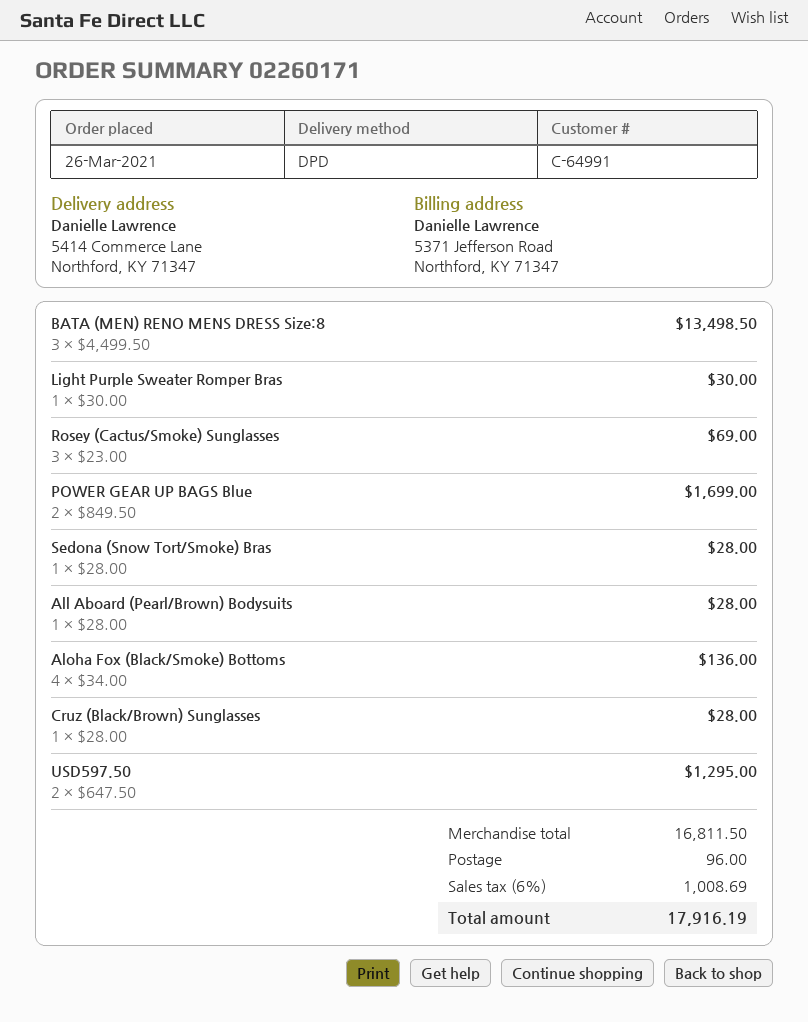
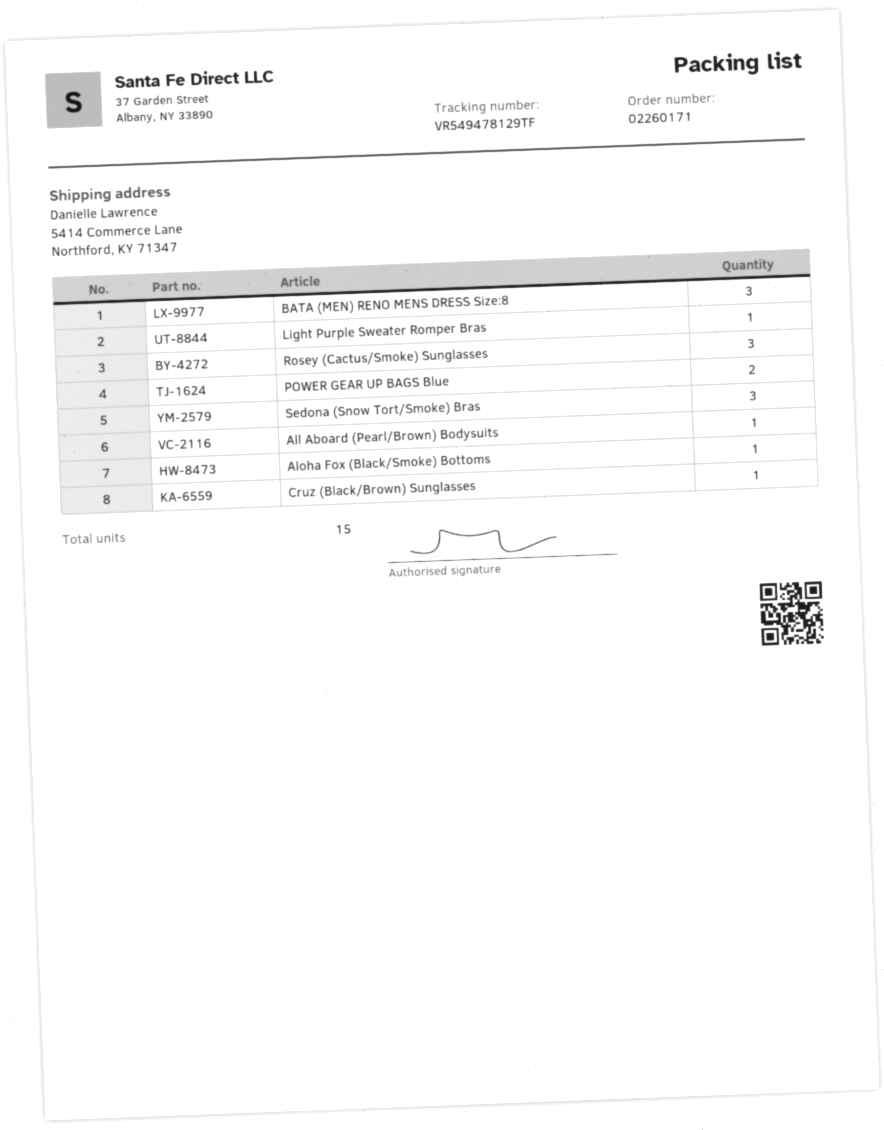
Sedona (Snow Tort/Smoke) Bras: 1 -> 3
Aloha Fox (Black/Smoke) Bottoms: 4 -> 1
USD597.50: 2 -> none

